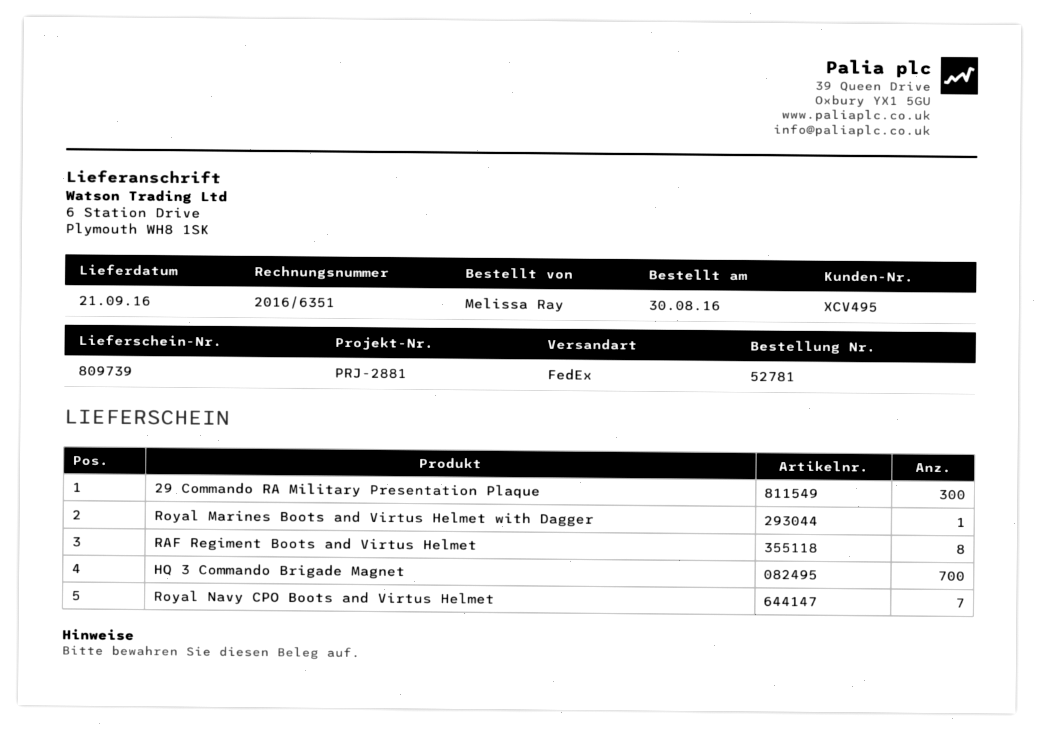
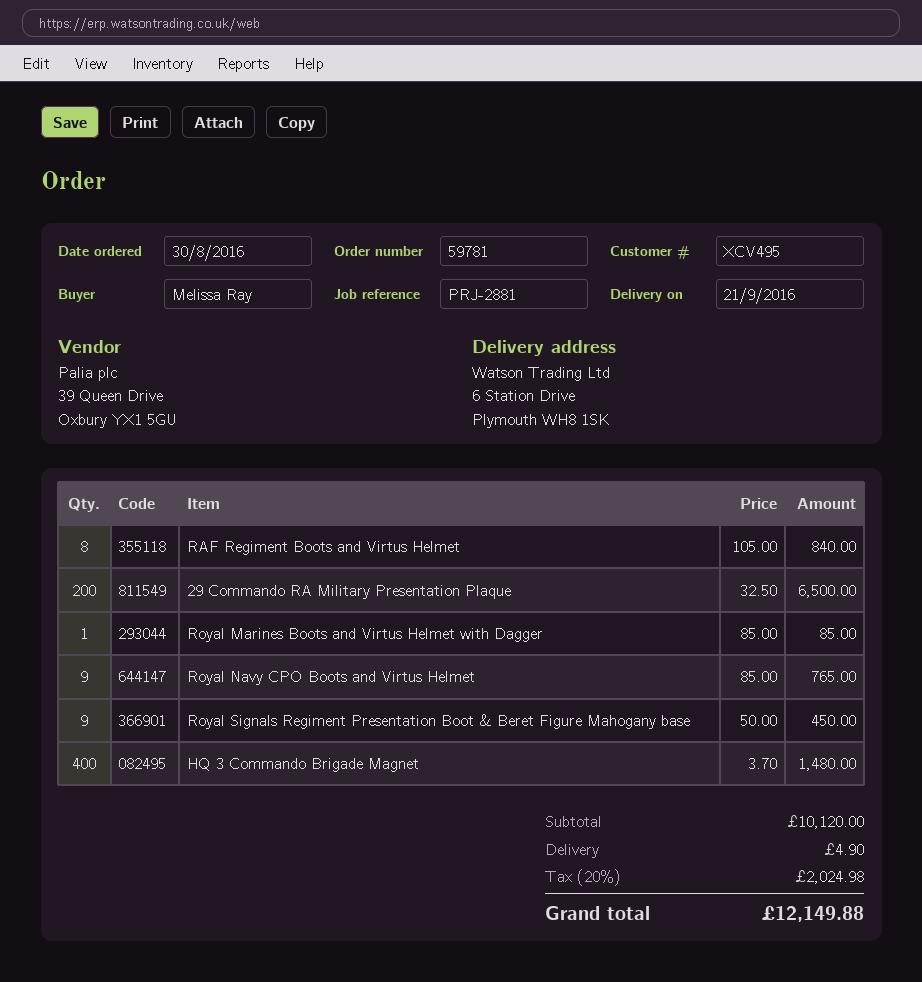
order number: 52781 -> 59781
29 Commando RA Military Presentation Plaque: 300 -> 200
HQ 3 Commando Brigade Magnet: 700 -> 400
Royal Navy CPO Boots and Virtus Helmet: 7 -> 9
Royal Signals Regiment Presentation Boot & Beret Figure Mahogany base: none -> 9

